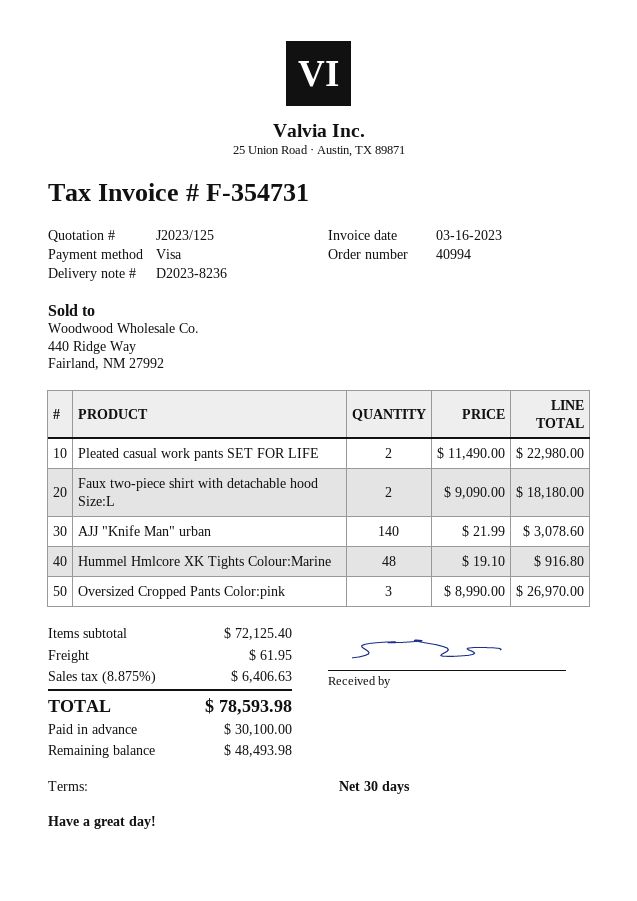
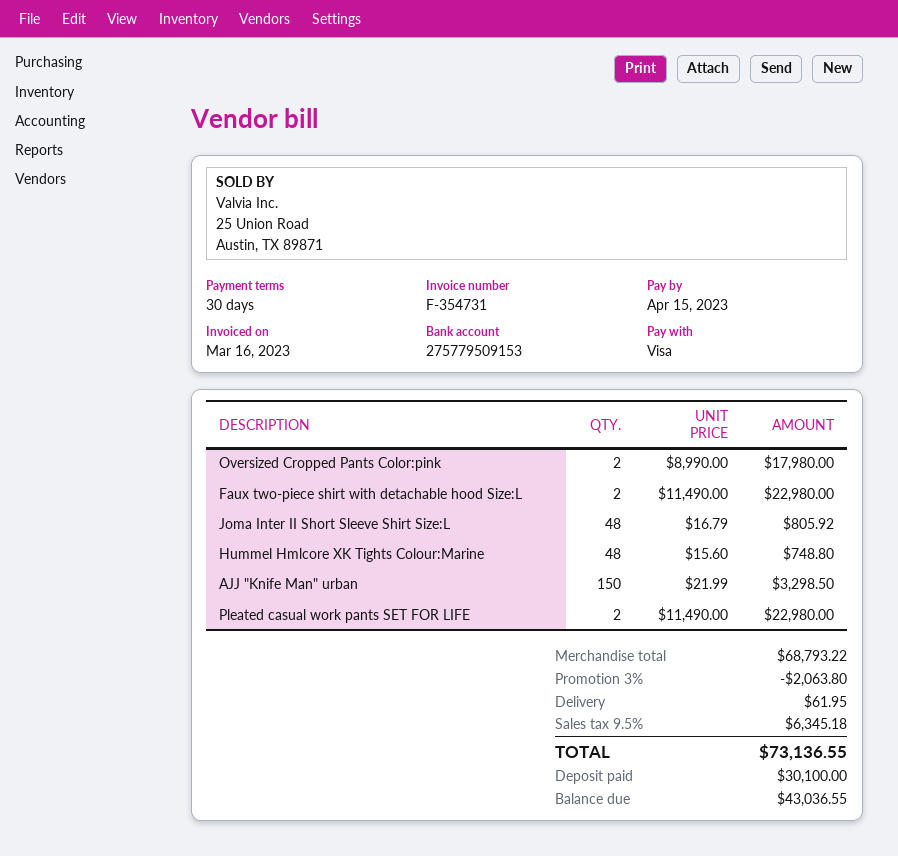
Faux two-piece shirt with detachable hood Size:L: 2 x 9090.00 = 18180.00 -> 2 x 11490.00 = 22980.00
AJJ "Knife Man" urban: 140 x 21.99 = 3078.60 -> 150 x 21.99 = 3298.50
Hummel Hmlcore XK Tights Colour:Marine: 48 x 19.10 = 916.80 -> 48 x 15.60 = 748.80
Oversized Cropped Pants Color:pink: 3 x 8990.00 = 26970.00 -> 2 x 8990.00 = 17980.00
Joma Inter II Short Sleeve Shirt Size:L: none -> 48 x 16.79 = 805.92
subtotal: 72125.40 -> 68793.22
discount: none -> 3% = 2063.80
tax: 8.875% = 6406.63 -> 9.5% = 6345.18
total: 78593.98 -> 73136.55
balance: 48493.98 -> 43036.55

